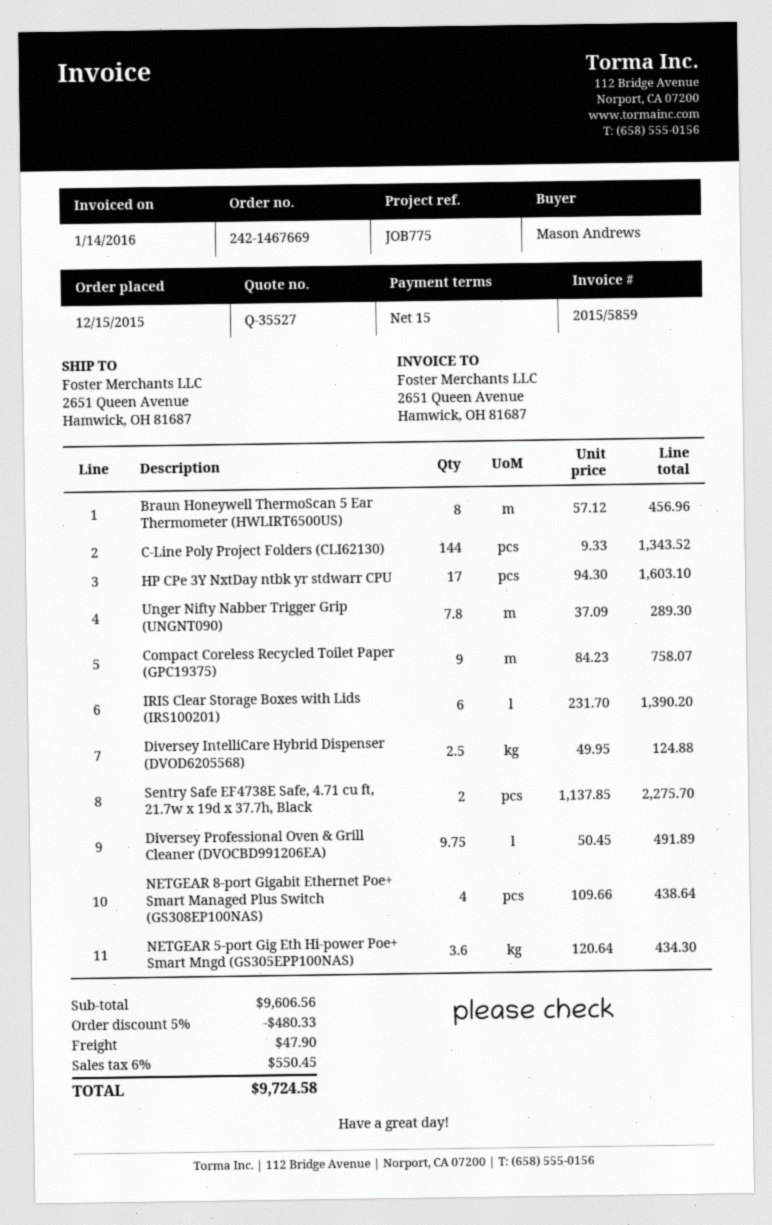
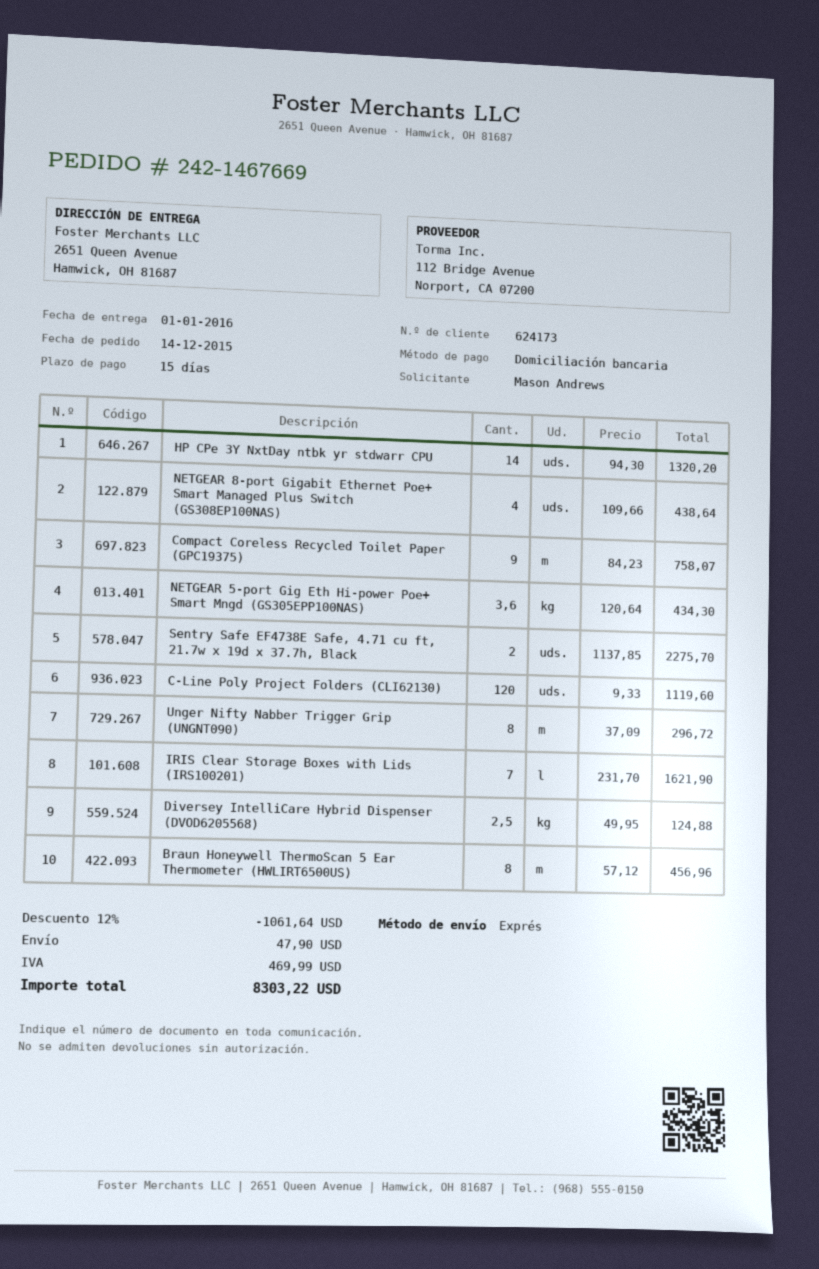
order date: 2015-12-15 -> 2015-12-14
C-Line Poly Project Folders (CLI62130): 144 x 9.33 = 1343.52 -> 120 x 9.33 = 1119.60
HP CPe 3Y NxtDay ntbk yr stdwarr CPU: 17 x 94.30 = 1603.10 -> 14 x 94.30 = 1320.20
Unger Nifty Nabber Trigger Grip (UNGNT090): 7.8 x 37.09 = 289.30 -> 8 x 37.09 = 296.72
IRIS Clear Storage Boxes with Lids (IRS100201): 6 x 231.70 = 1390.20 -> 7 x 231.70 = 1621.90
Diversey Professional Oven & Grill Cleaner (DVOCBD991206EA): 9.75 x 50.45 = 491.89 -> none
discount: 5% = 480.33 -> 12% = 1061.64
tax: 550.45 -> 469.99
total: 9724.58 -> 8303.22

